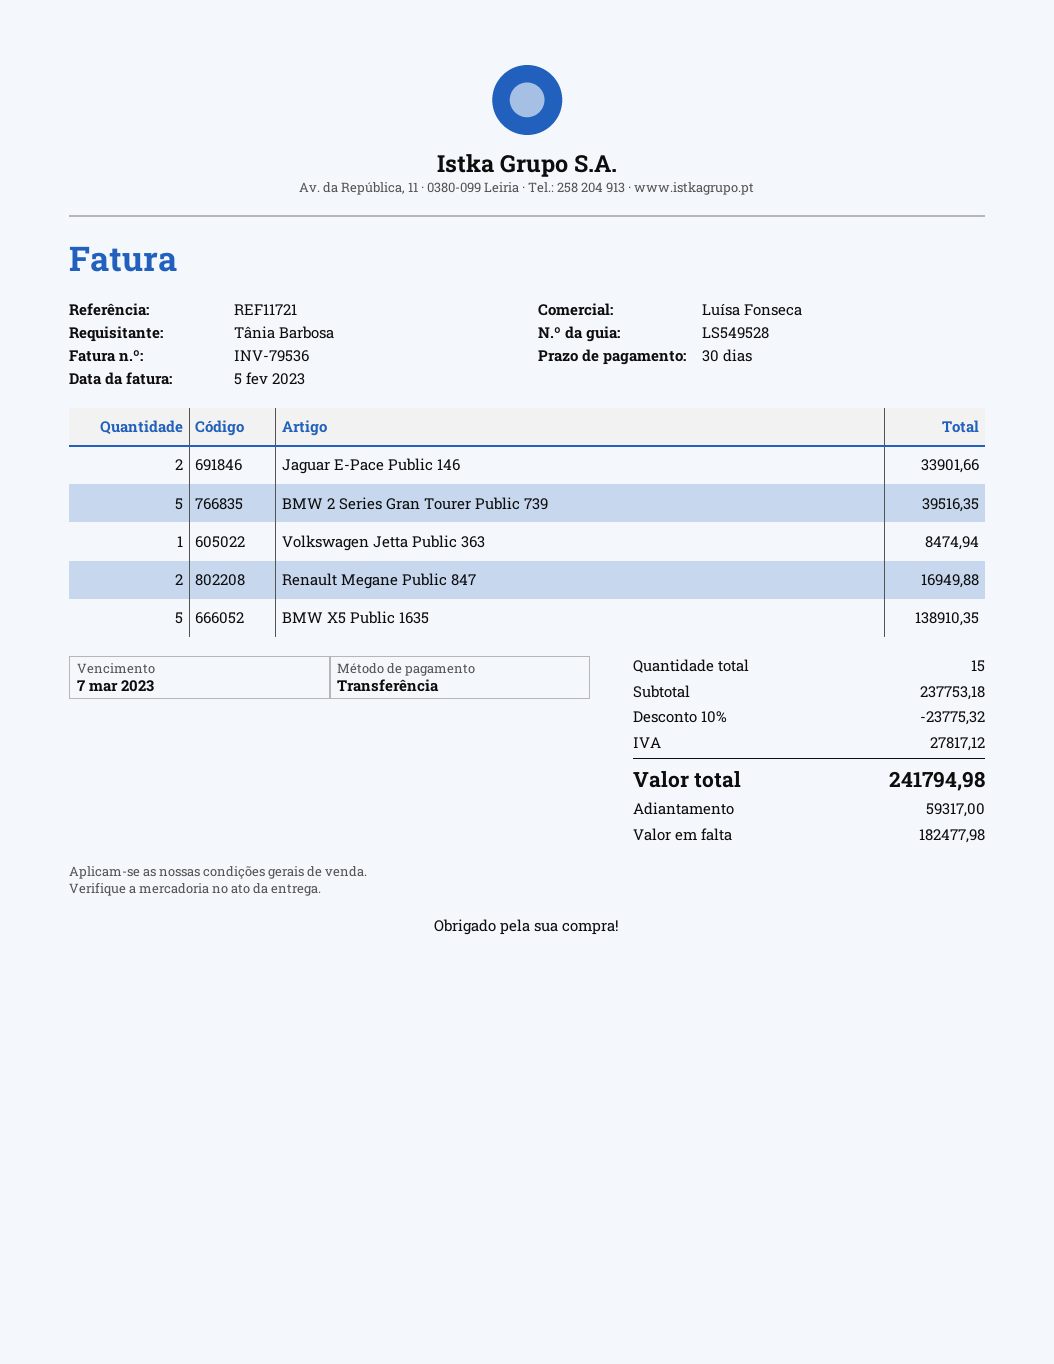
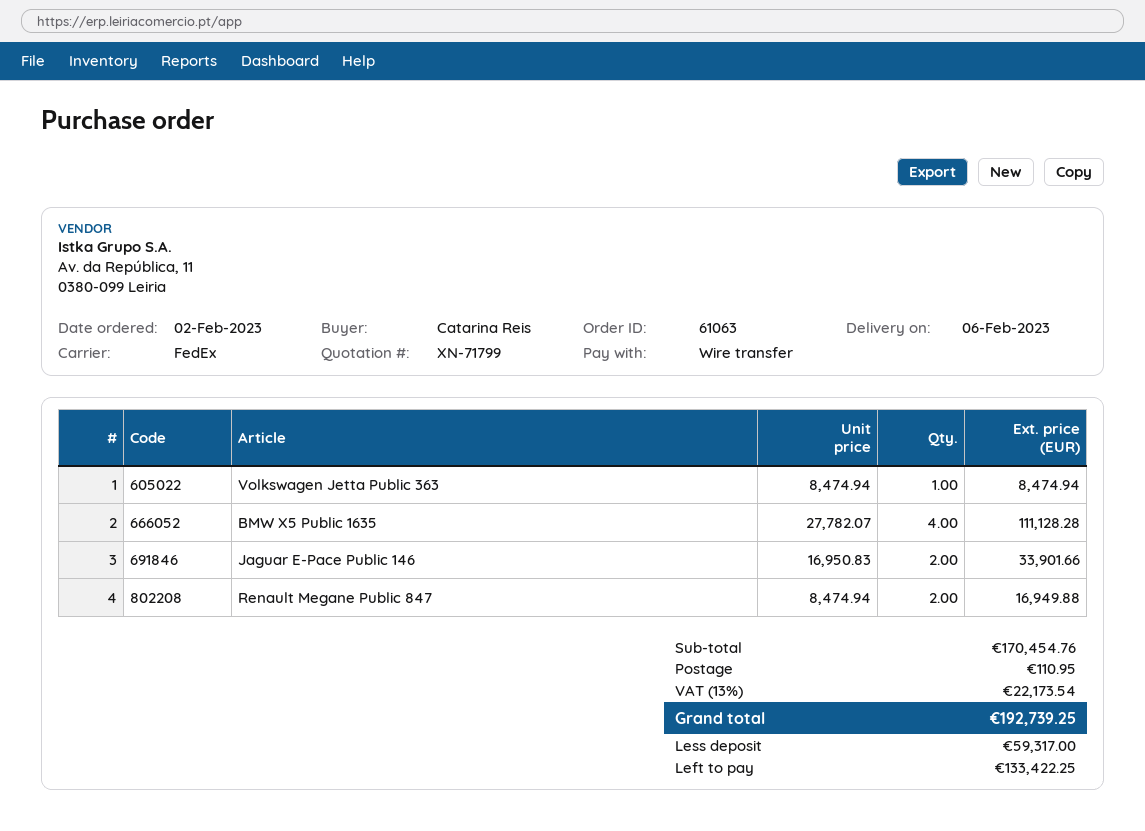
ordered by: Tânia Barbosa -> Catarina Reis
BMW 2 Series Gran Tourer Public 739: 5 for 39516.35 -> none
BMW X5 Public 1635: 5 for 138910.35 -> 4 for 111128.28
subtotal: 237753.18 -> 170454.76
discount: 10% = 23775.32 -> none
shipping: none -> 110.95
tax: 27817.12 -> 22173.54
total: 241794.98 -> 192739.25
balance: 182477.98 -> 133422.25

